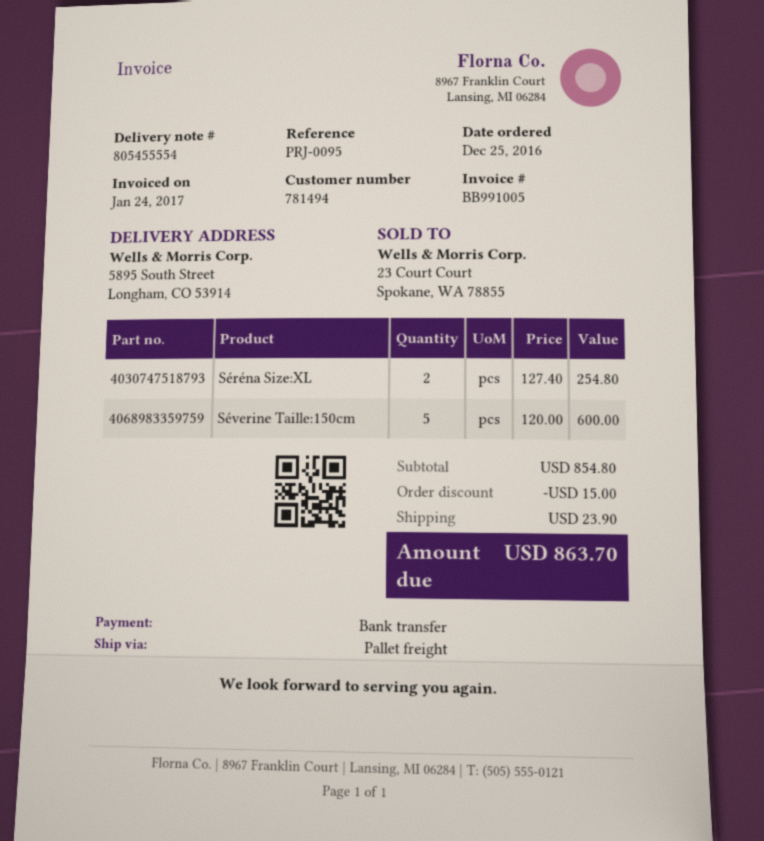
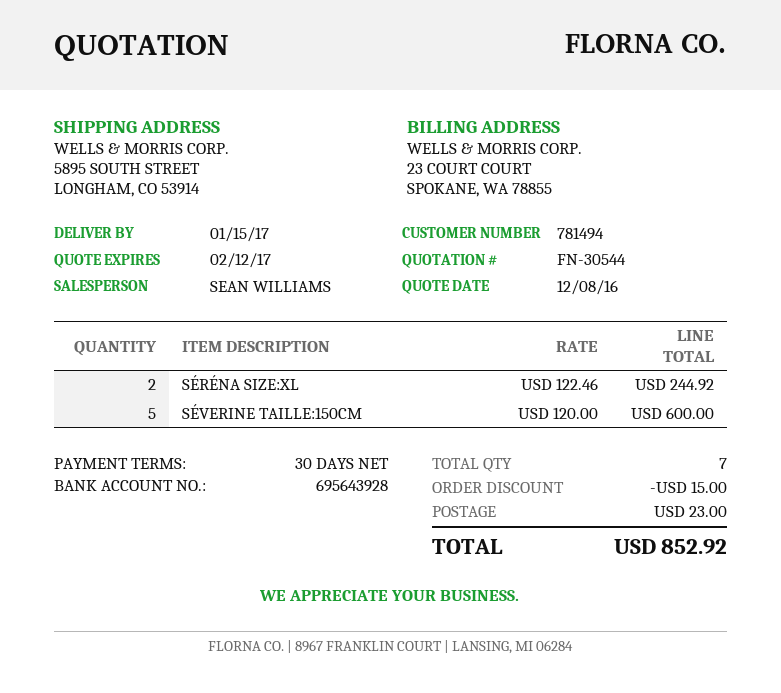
Séréna Size:XL: 2 x 127.40 = 254.80 -> 2 x 122.46 = 244.92
shipping: 23.90 -> 23.00
total: 863.70 -> 852.92

